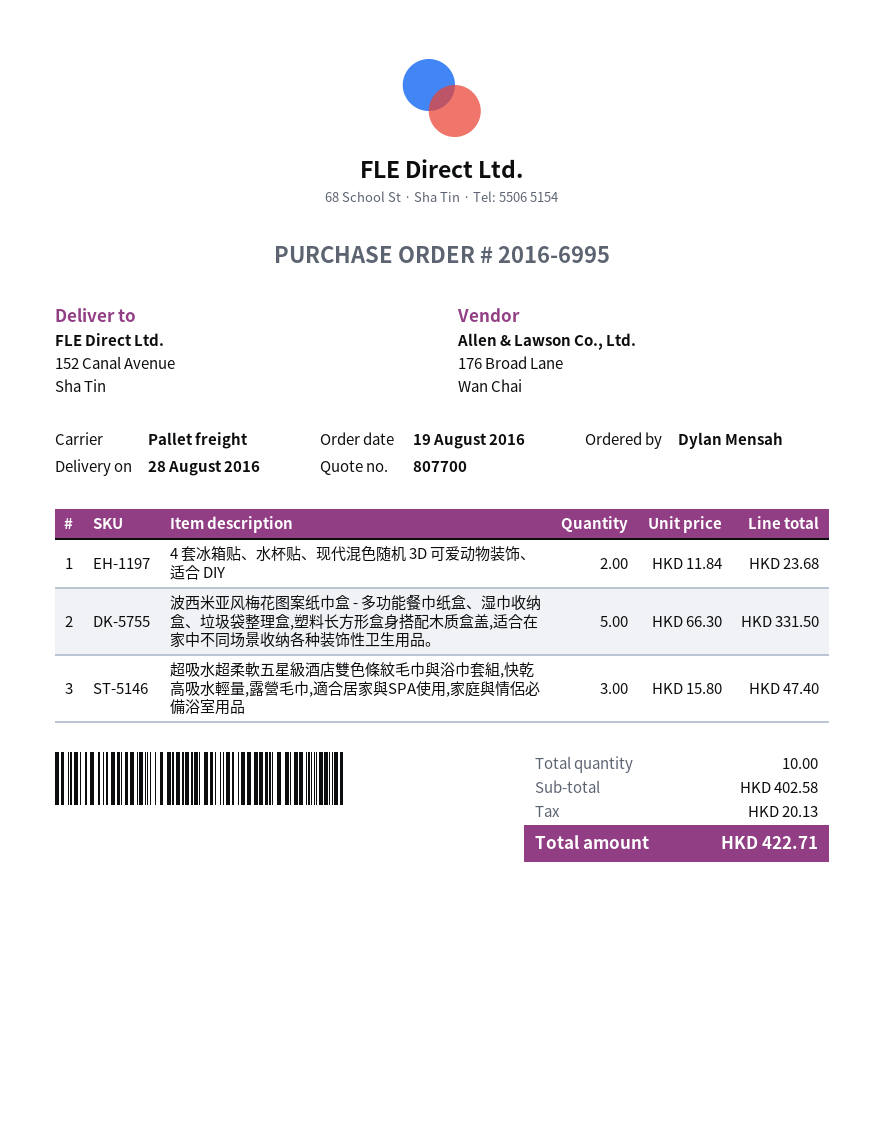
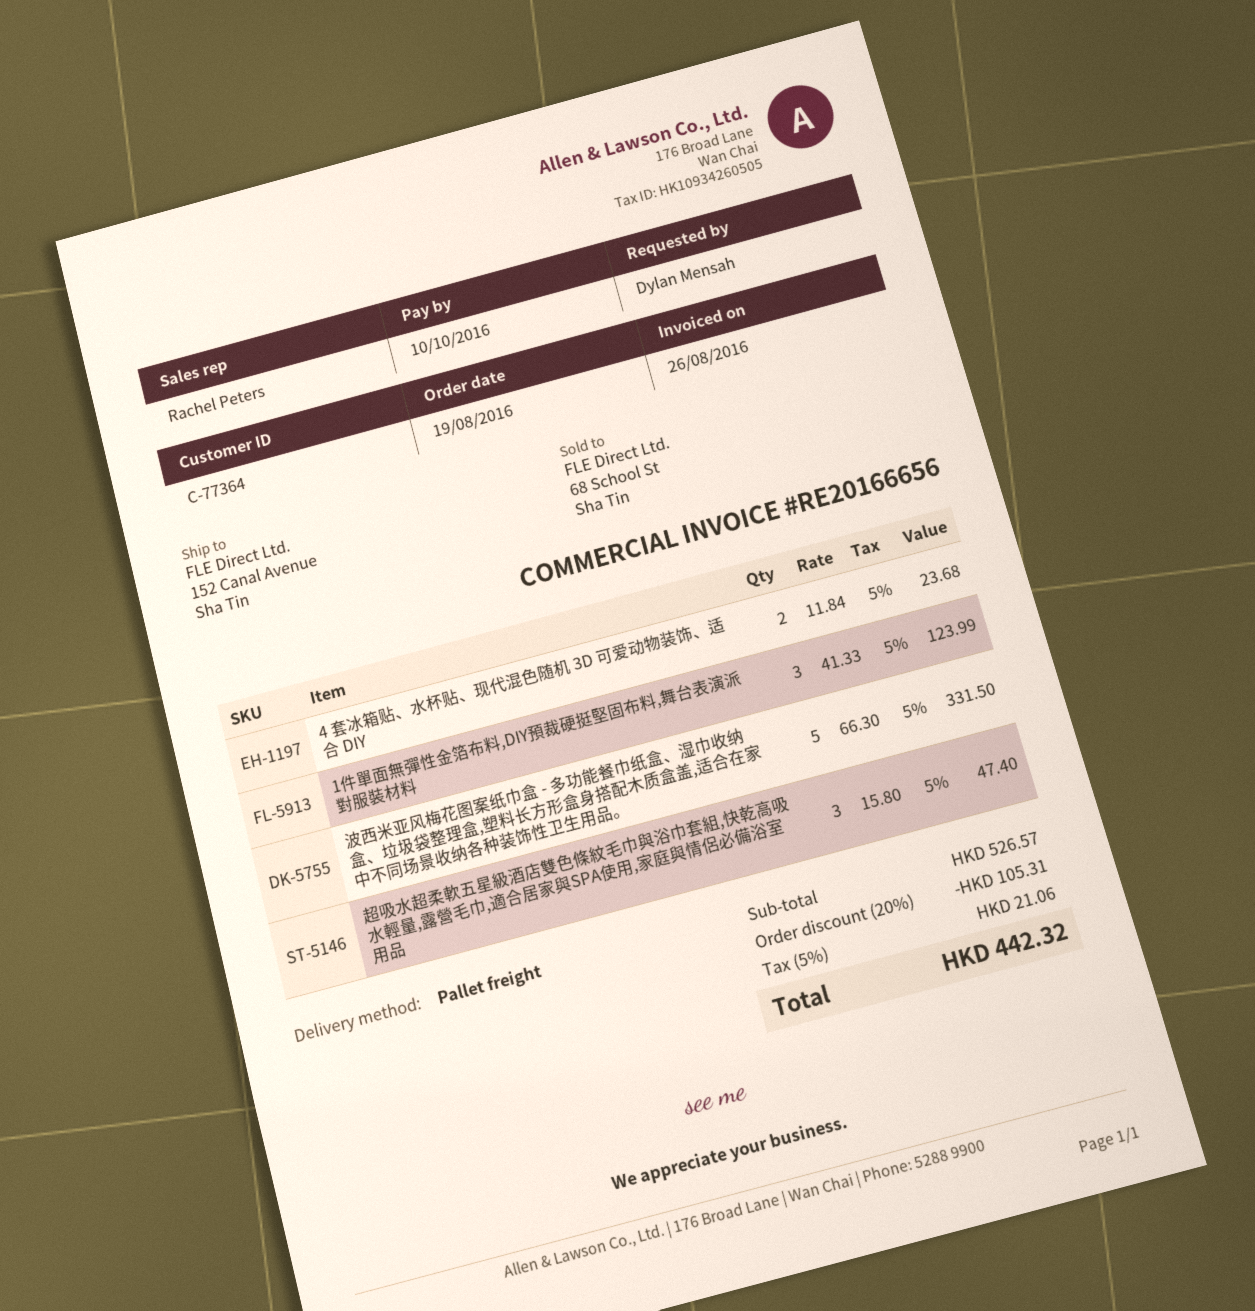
1件單面無彈性金箔布料,DIY預裁硬挺堅固布料,舞台表演派對服裝材料: none -> 3 x 41.33 = 123.99
subtotal: 402.58 -> 526.57
discount: none -> 20% = 105.31
tax: 20.13 -> 21.06
total: 422.71 -> 442.32

